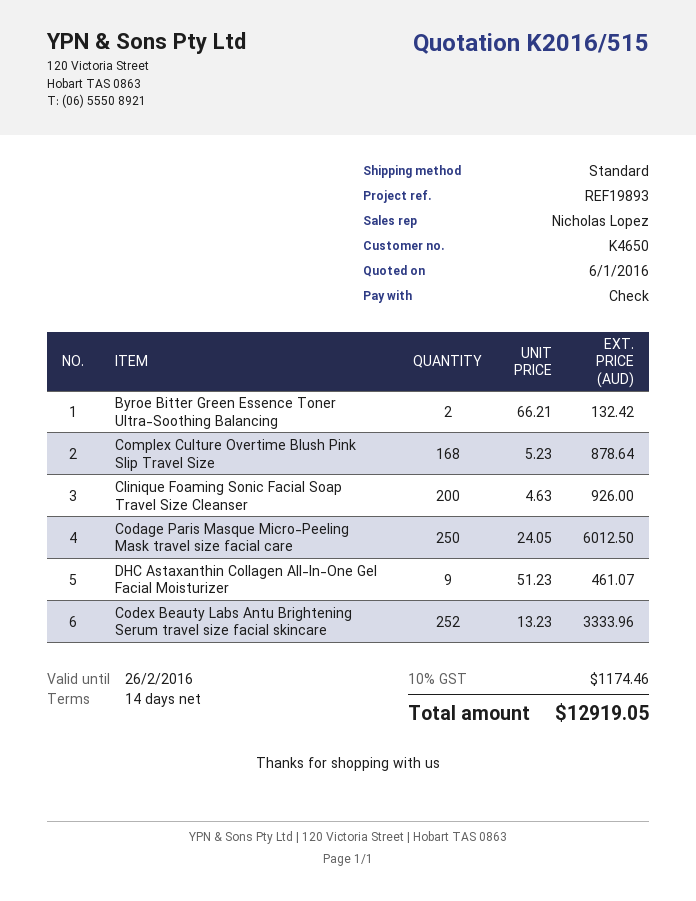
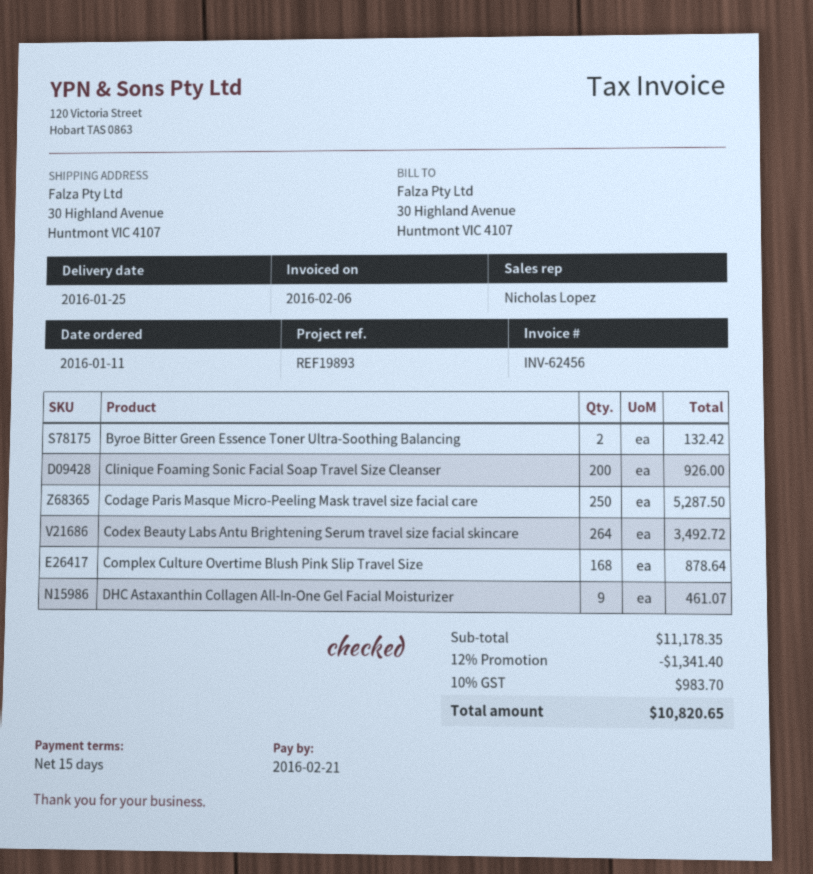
payment terms: 14 days -> 15 days
Codage Paris Masque Micro-Peeling Mask travel size facial care: 250 for 6012.50 -> 250 for 5287.50
Codex Beauty Labs Antu Brightening Serum travel size facial skincare: 252 for 3333.96 -> 264 for 3492.72
discount: none -> 12% = 1341.40
tax: 10% = 1174.46 -> 10% = 983.70
total: 12919.05 -> 10820.65

